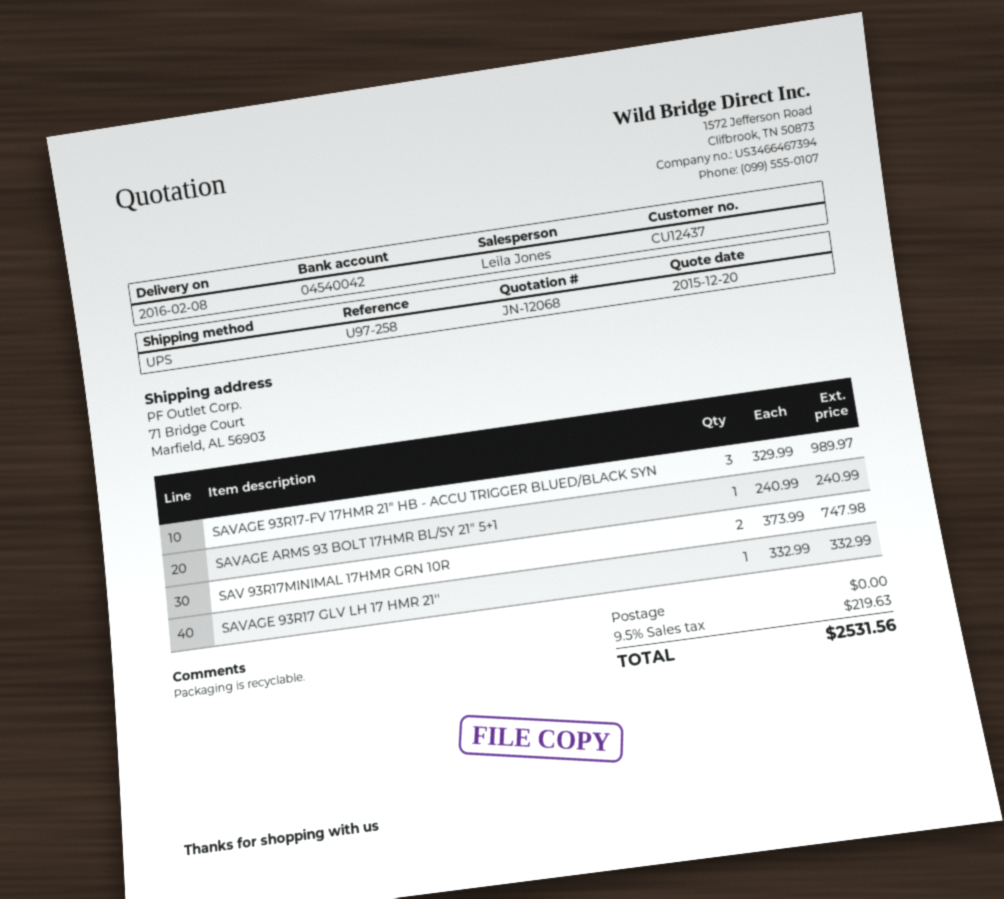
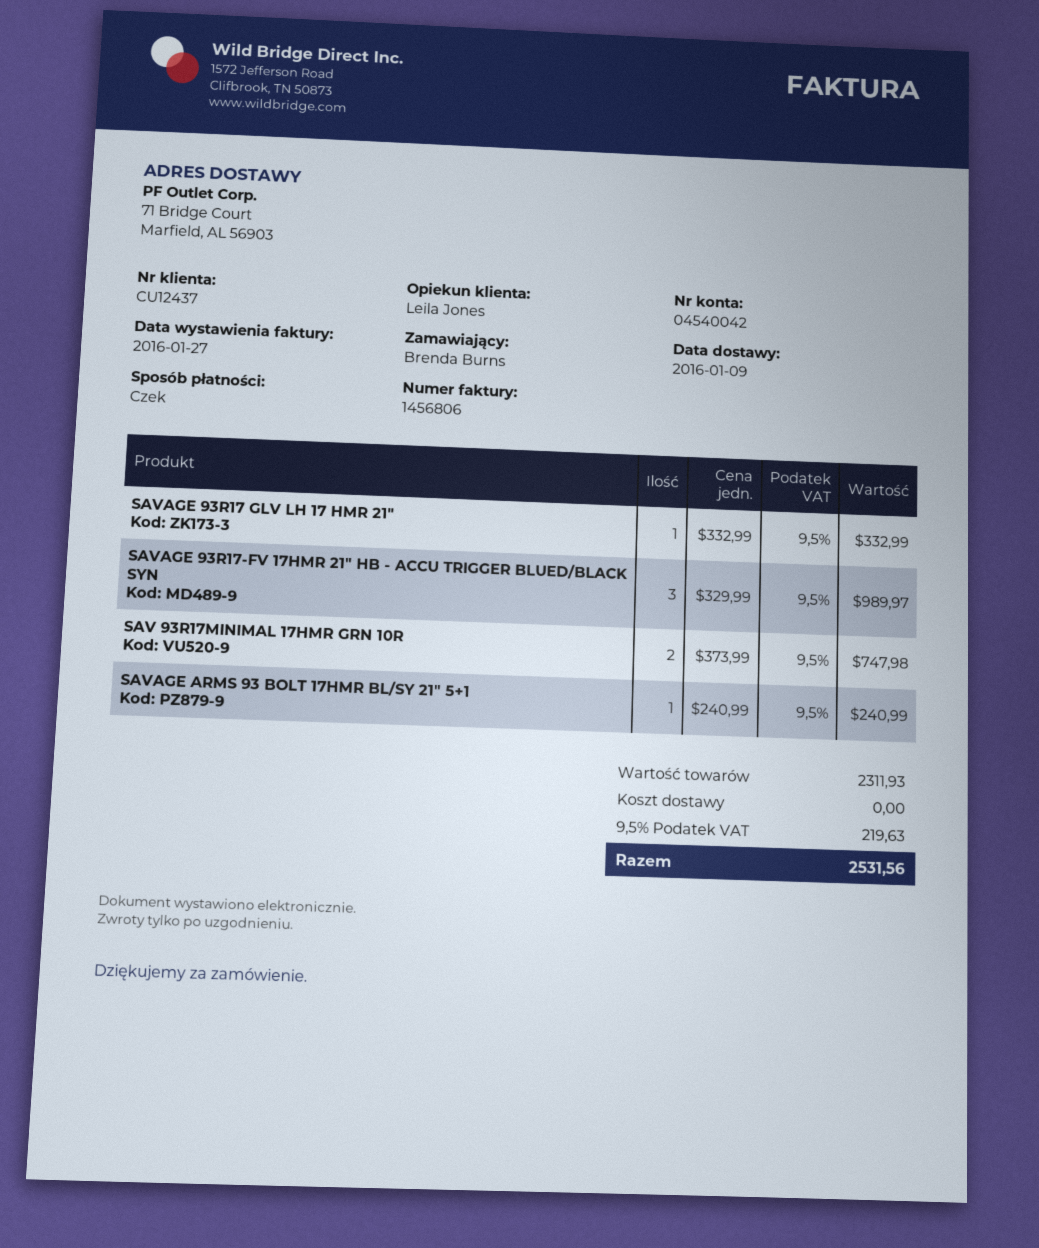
delivery date: 2016-02-08 -> 2016-01-09

